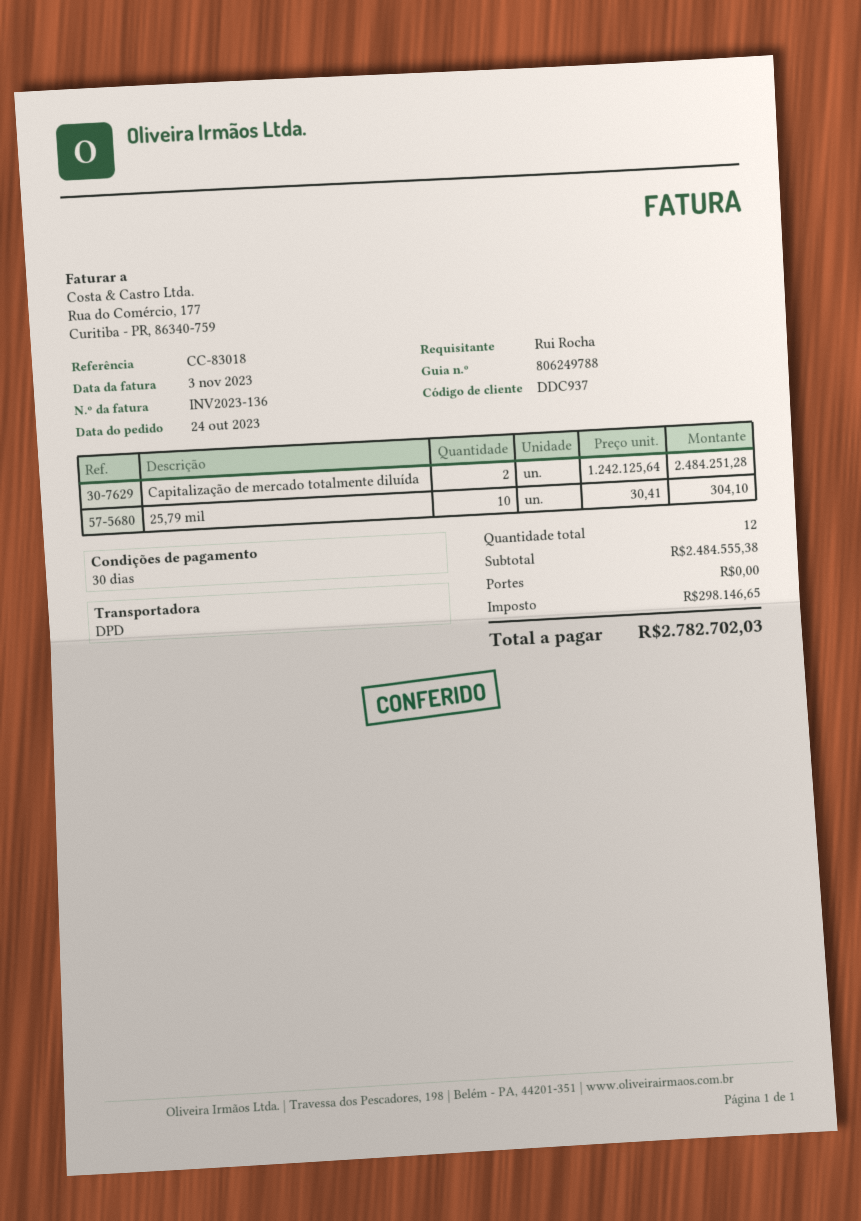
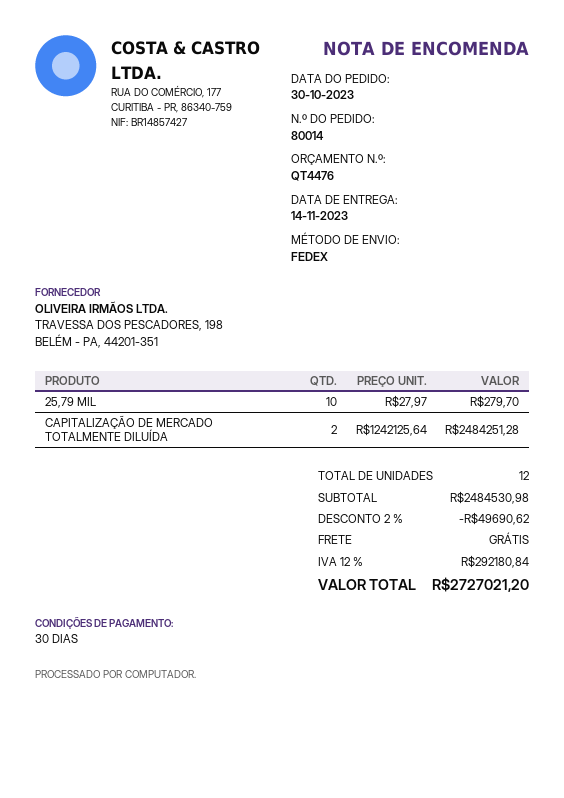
order date: 2023-10-24 -> 2023-10-30
shipping method: DPD -> FedEx
25,79 mil: 10 x 30.41 = 304.10 -> 10 x 27.97 = 279.70
subtotal: 2484555.38 -> 2484530.98
discount: none -> 2% = 49690.62
tax: 298146.65 -> 292180.84
total: 2782702.03 -> 2727021.20

